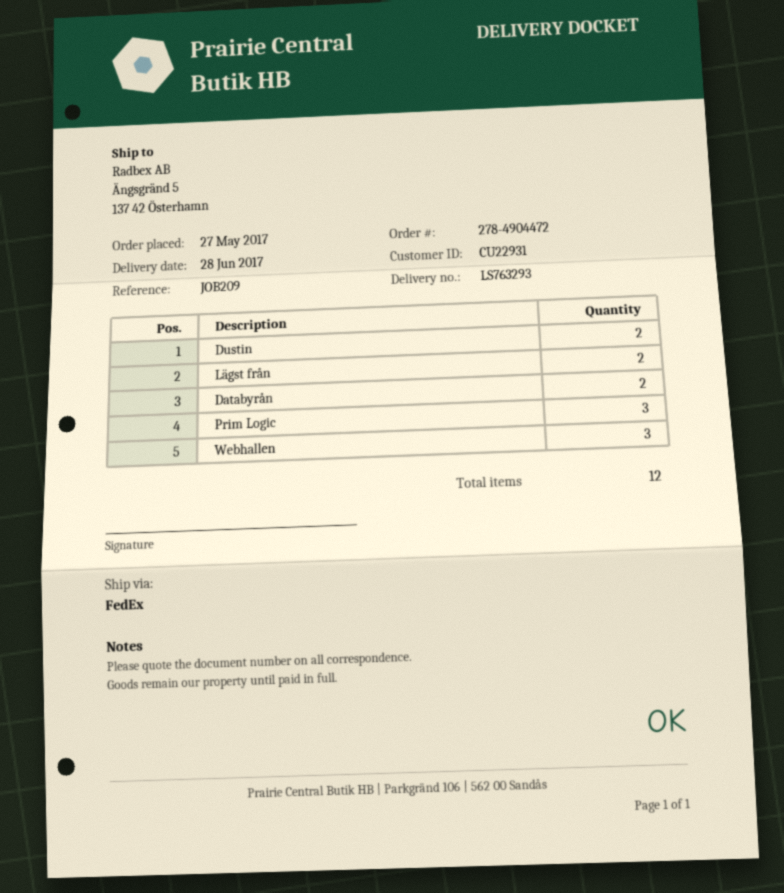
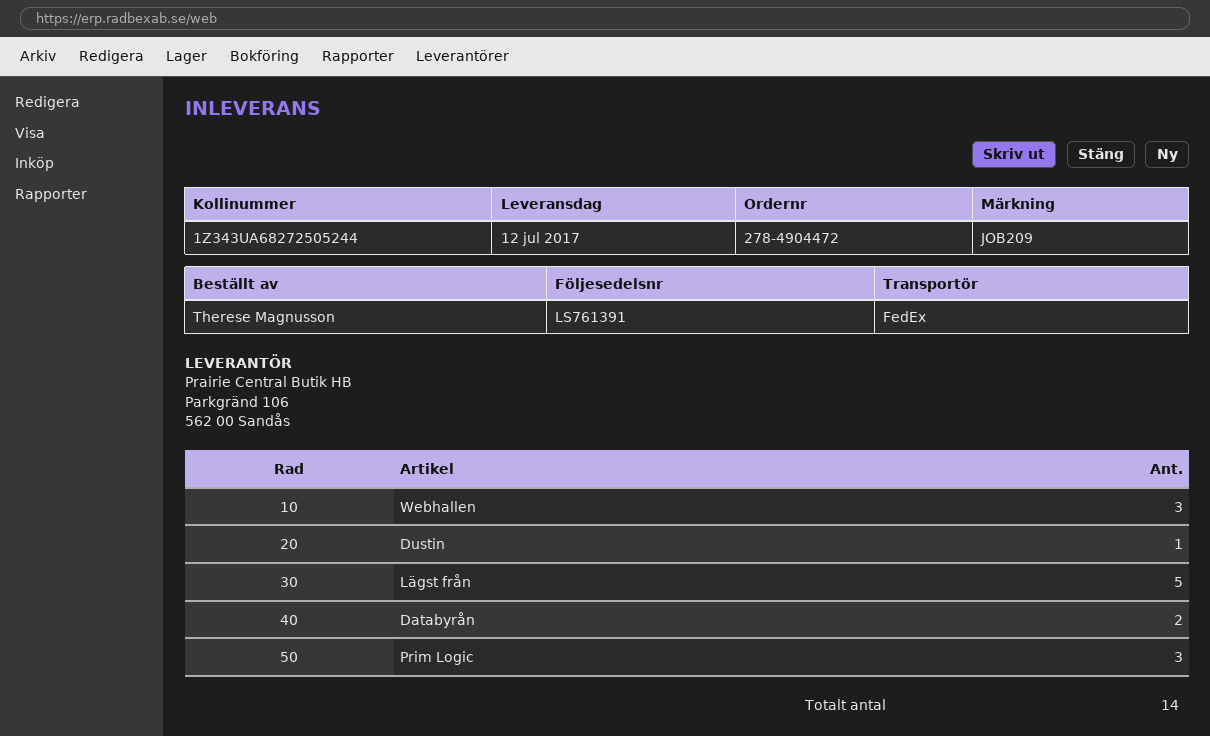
delivery note number: LS763293 -> LS761391
delivery date: 2017-06-28 -> 2017-07-12
Dustin: 2 -> 1
Lägst från: 2 -> 5
total quantity: 12 -> 14

